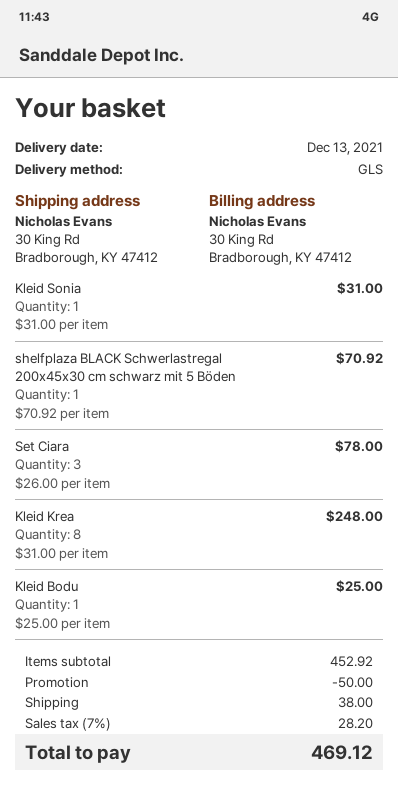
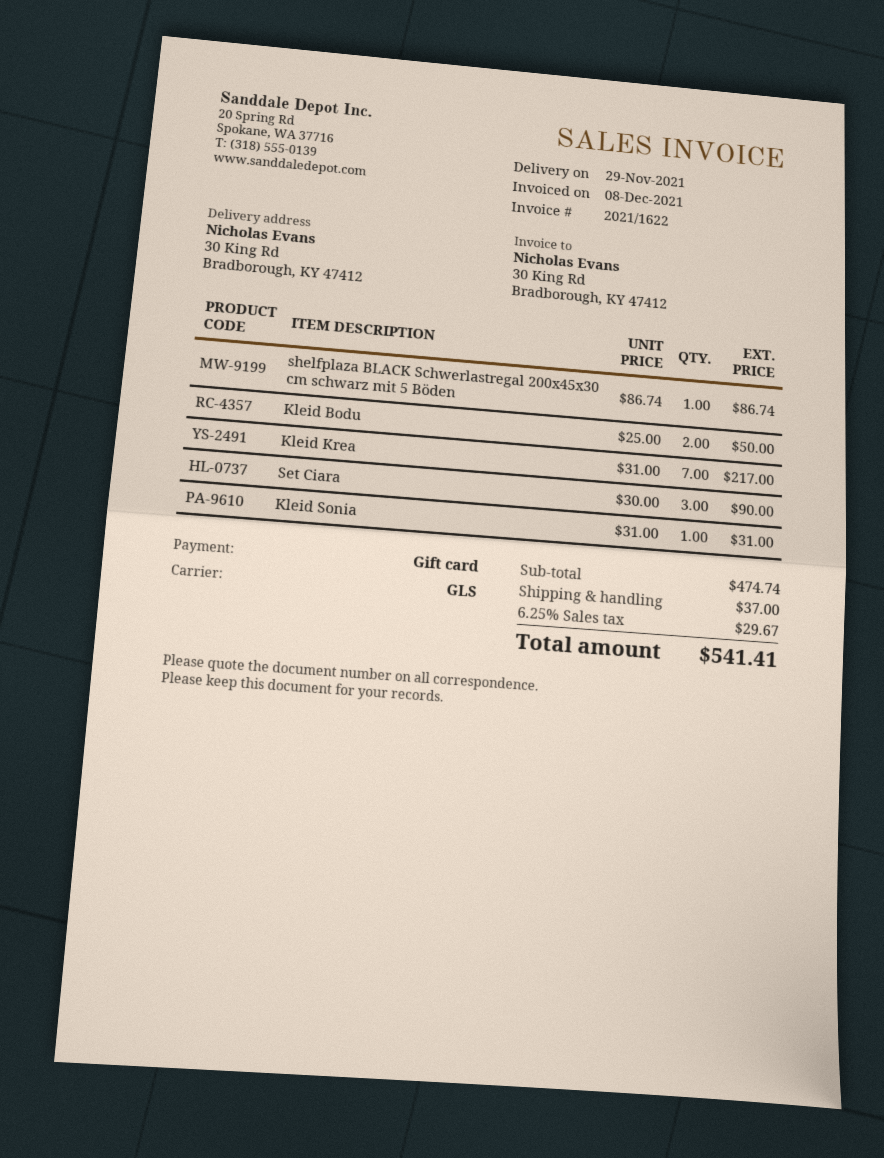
delivery date: 2021-12-13 -> 2021-11-29
shelfplaza BLACK Schwerlastregal 200x45x30 cm schwarz mit 5 Böden: 1 x 70.92 = 70.92 -> 1 x 86.74 = 86.74
Set Ciara: 3 x 26.00 = 78.00 -> 3 x 30.00 = 90.00
Kleid Krea: 8 x 31.00 = 248.00 -> 7 x 31.00 = 217.00
Kleid Bodu: 1 x 25.00 = 25.00 -> 2 x 25.00 = 50.00
subtotal: 452.92 -> 474.74
discount: 50.00 -> none
shipping: 38.00 -> 37.00
tax: 7% = 28.20 -> 6.25% = 29.67
total: 469.12 -> 541.41

